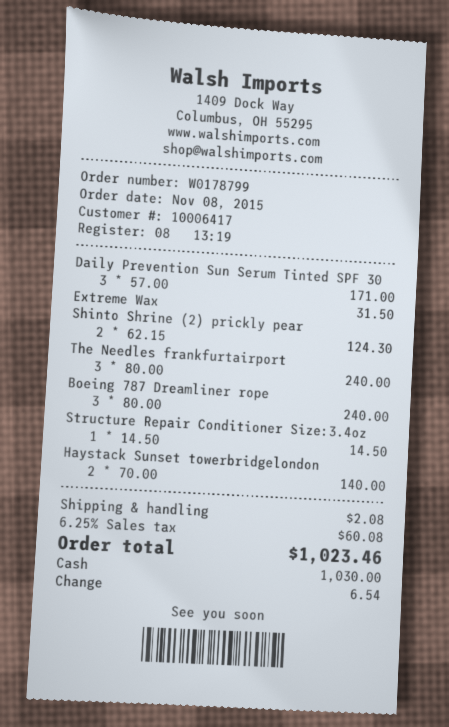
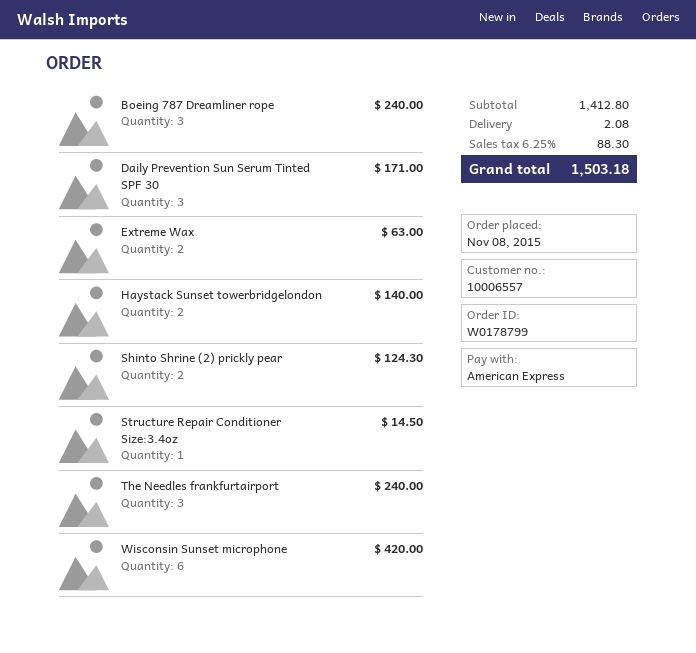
customer number: 10006417 -> 10006557
payment method: cash -> American Express
Extreme Wax: 1 for 31.50 -> 2 for 63.00
Wisconsin Sunset microphone: none -> 6 for 420.00
tax: 6.25% = 60.08 -> 6.25% = 88.30
total: 1023.46 -> 1503.18

